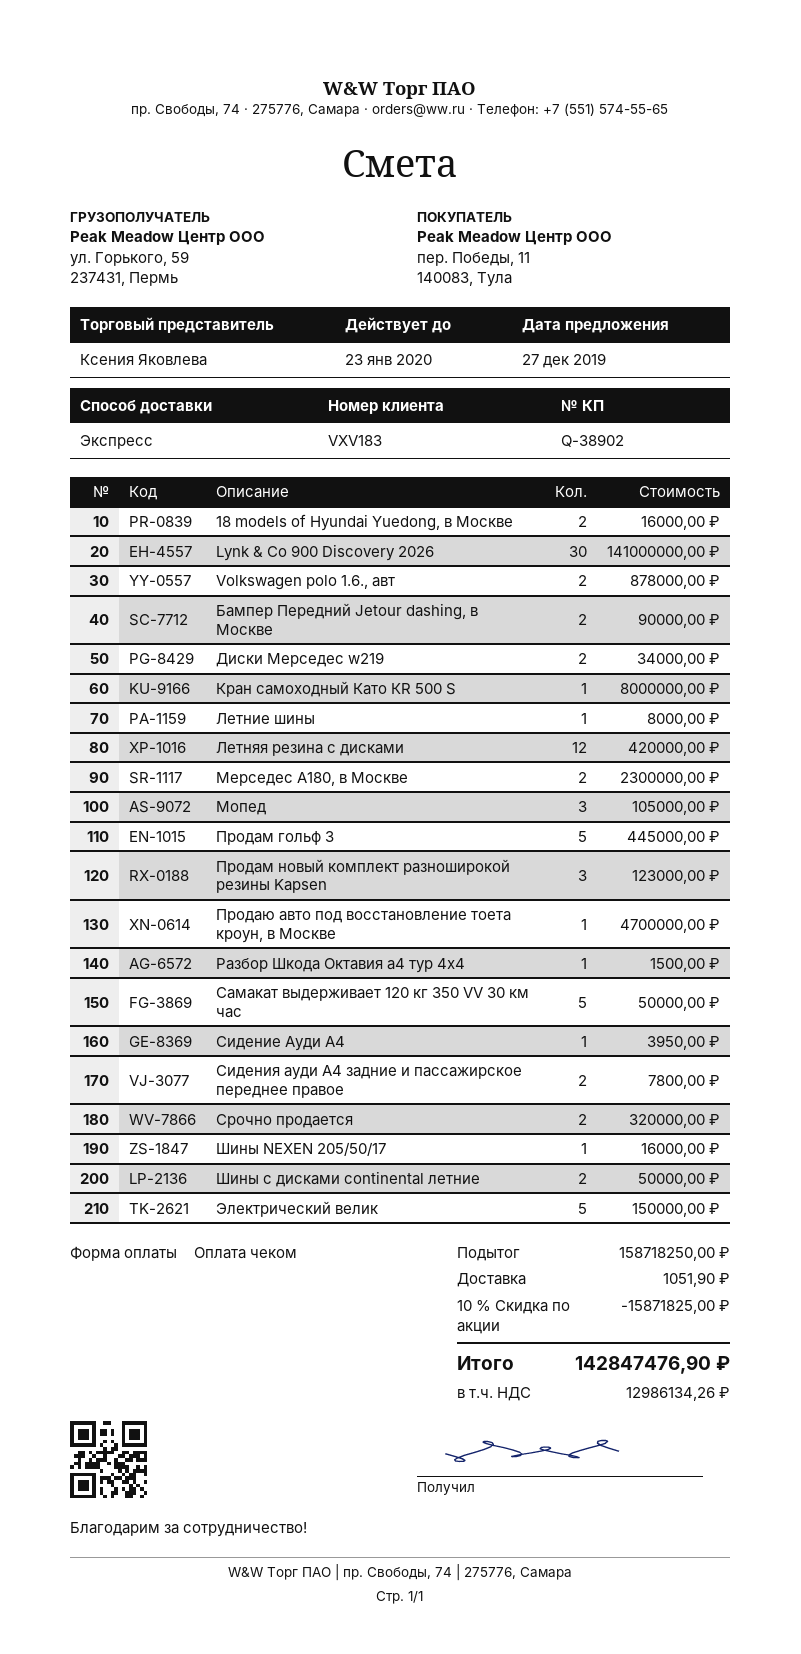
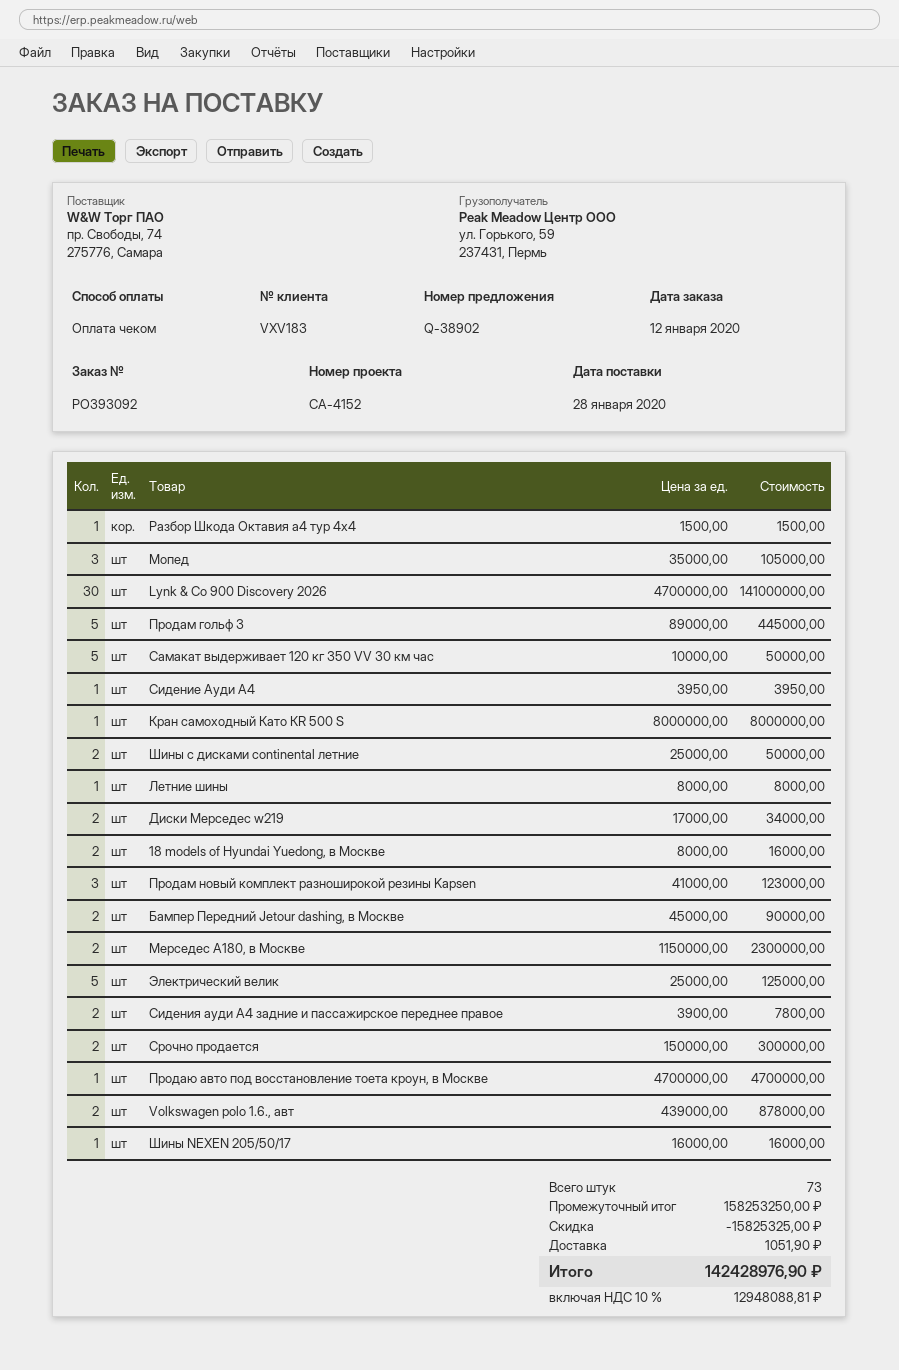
Летняя резина с дисками: 12 for 420000.00 -> none
Срочно продается: 2 for 320000.00 -> 2 for 300000.00
Электрический велик: 5 for 150000.00 -> 5 for 125000.00
subtotal: 158718250.00 -> 158253250.00
discount: 15871825.00 -> 15825325.00
tax: 12986134.26 -> 12948088.81
total: 142847476.90 -> 142428976.90

